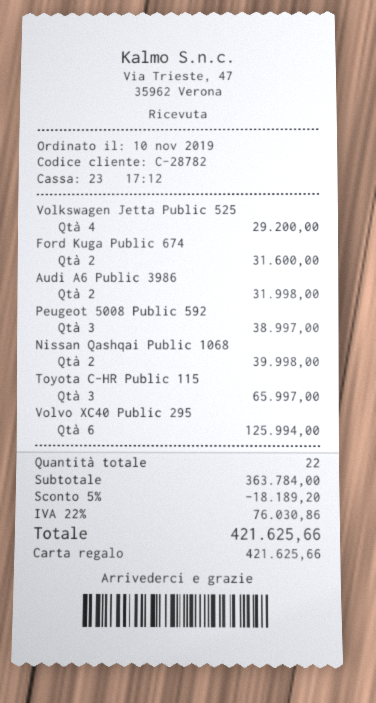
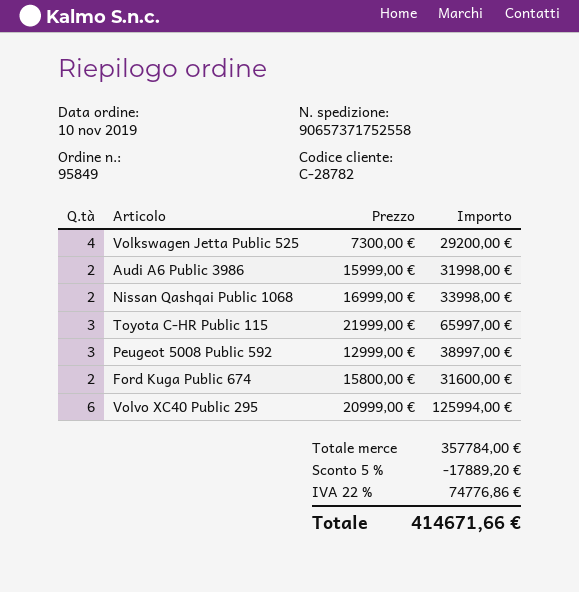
Nissan Qashqai Public 1068: 2 for 39998.00 -> 2 for 33998.00
subtotal: 363784.00 -> 357784.00
discount: 5% = 18189.20 -> 5% = 17889.20
tax: 22% = 76030.86 -> 22% = 74776.86
total: 421625.66 -> 414671.66

